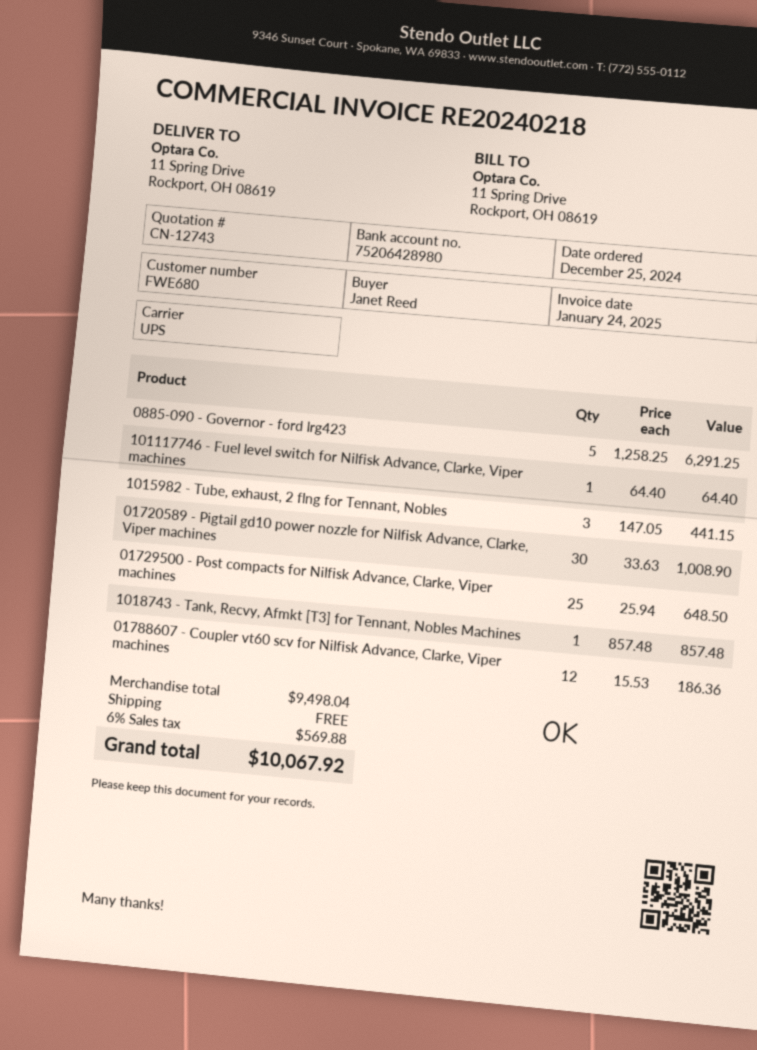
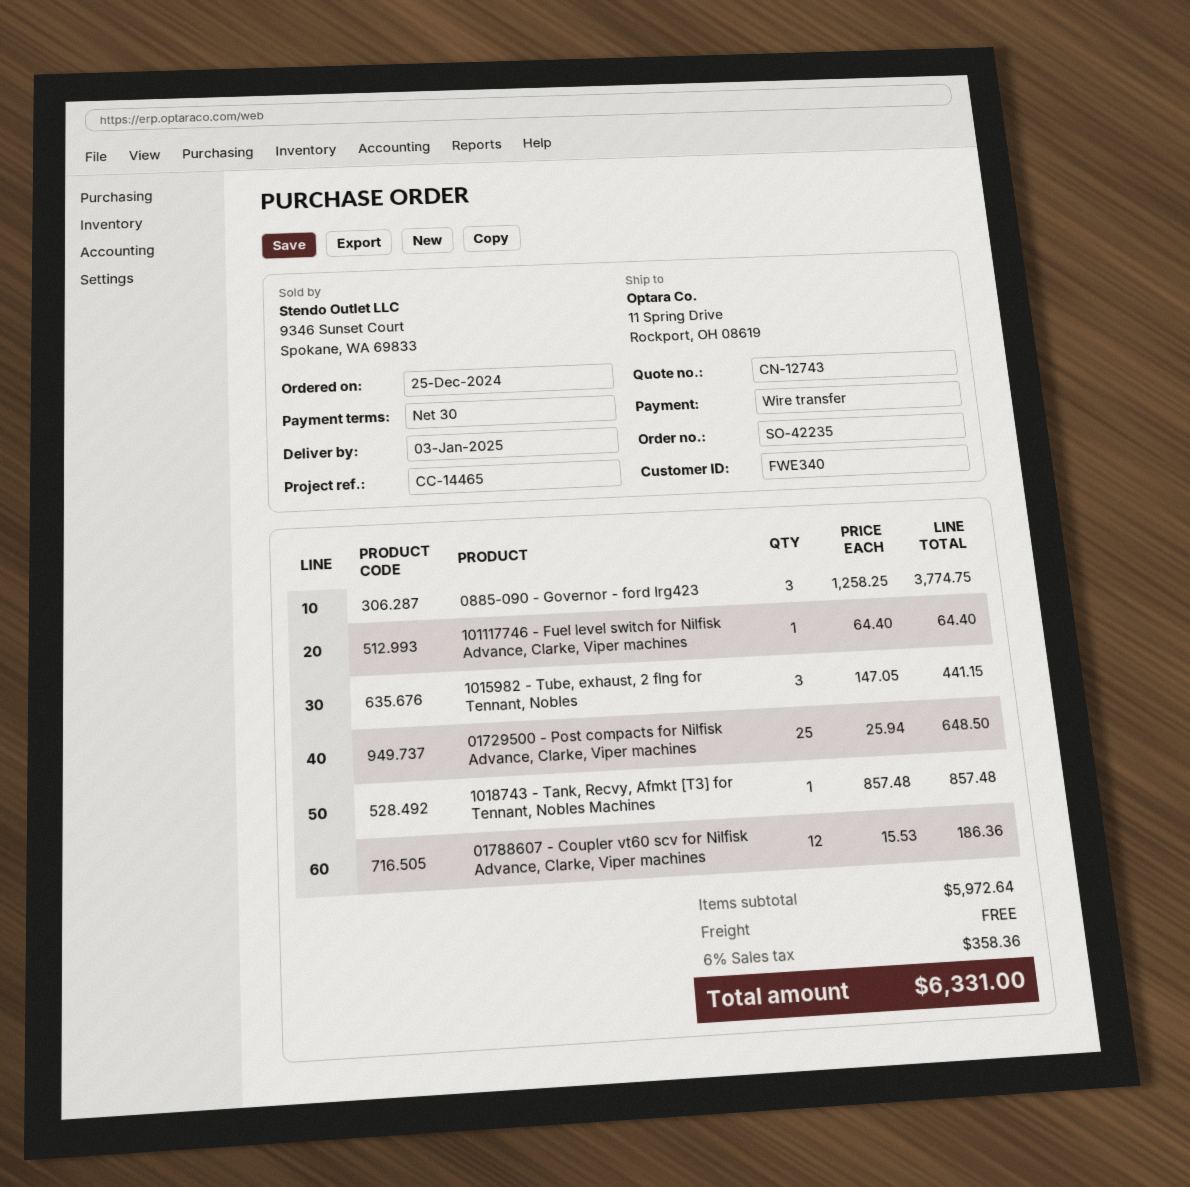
customer number: FWE680 -> FWE340
0885-090 - Governor - ford lrg423: 5 x 1258.25 = 6291.25 -> 3 x 1258.25 = 3774.75
01720589 - Pigtail gd10 power nozzle for Nilfisk Advance, Clarke, Viper machines: 30 x 33.63 = 1008.90 -> none
subtotal: 9498.04 -> 5972.64
tax: 6% = 569.88 -> 6% = 358.36
total: 10067.92 -> 6331.00

